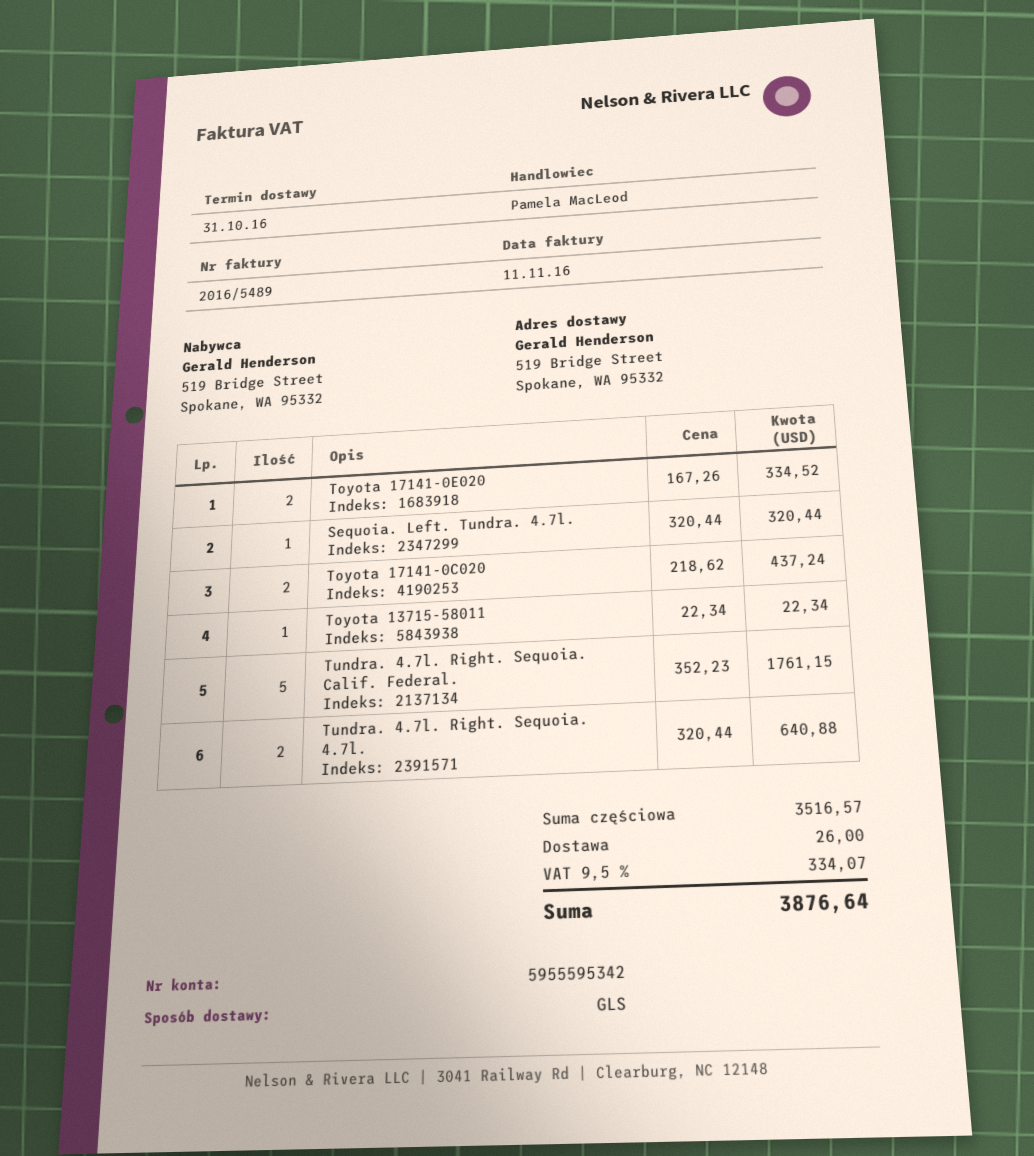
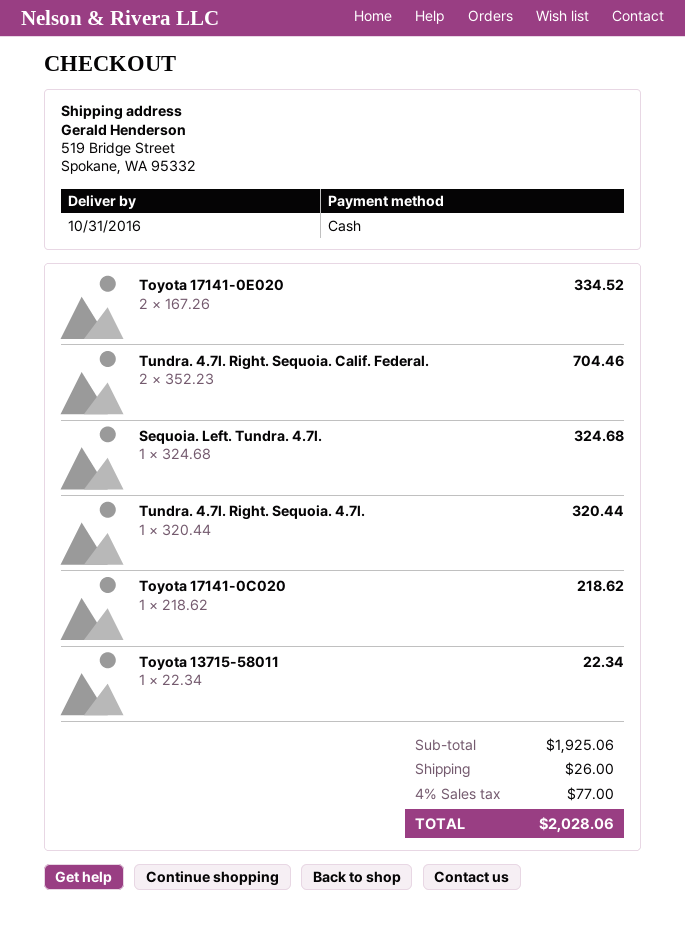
Sequoia. Left. Tundra. 4.7l.: 1 x 320.44 = 320.44 -> 1 x 324.68 = 324.68
Toyota 17141-0C020: 2 x 218.62 = 437.24 -> 1 x 218.62 = 218.62
Tundra. 4.7l. Right. Sequoia. Calif. Federal.: 5 x 352.23 = 1761.15 -> 2 x 352.23 = 704.46
Tundra. 4.7l. Right. Sequoia. 4.7l.: 2 x 320.44 = 640.88 -> 1 x 320.44 = 320.44
subtotal: 3516.57 -> 1925.06
tax: 9.5% = 334.07 -> 4% = 77.00
total: 3876.64 -> 2028.06

